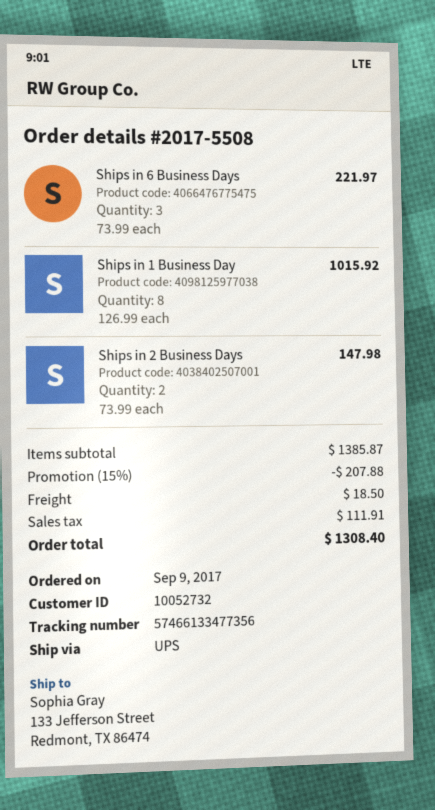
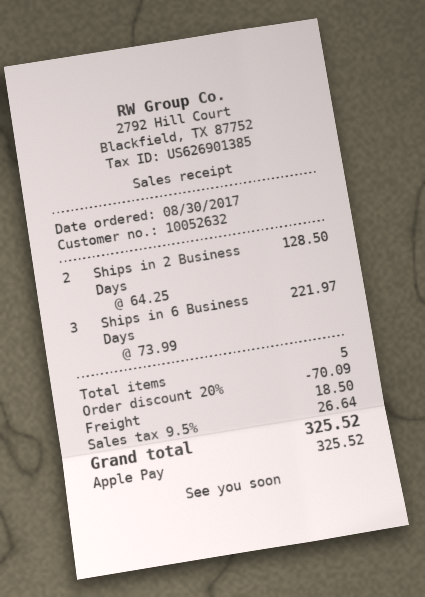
order date: 2017-09-09 -> 2017-08-30
customer number: 10052732 -> 10052632
Ships in 1 Business Day: 8 x 126.99 = 1015.92 -> none
Ships in 2 Business Days: 2 x 73.99 = 147.98 -> 2 x 64.25 = 128.50
discount: 15% = 207.88 -> 20% = 70.09
tax: 111.91 -> 26.64
total: 1308.40 -> 325.52

